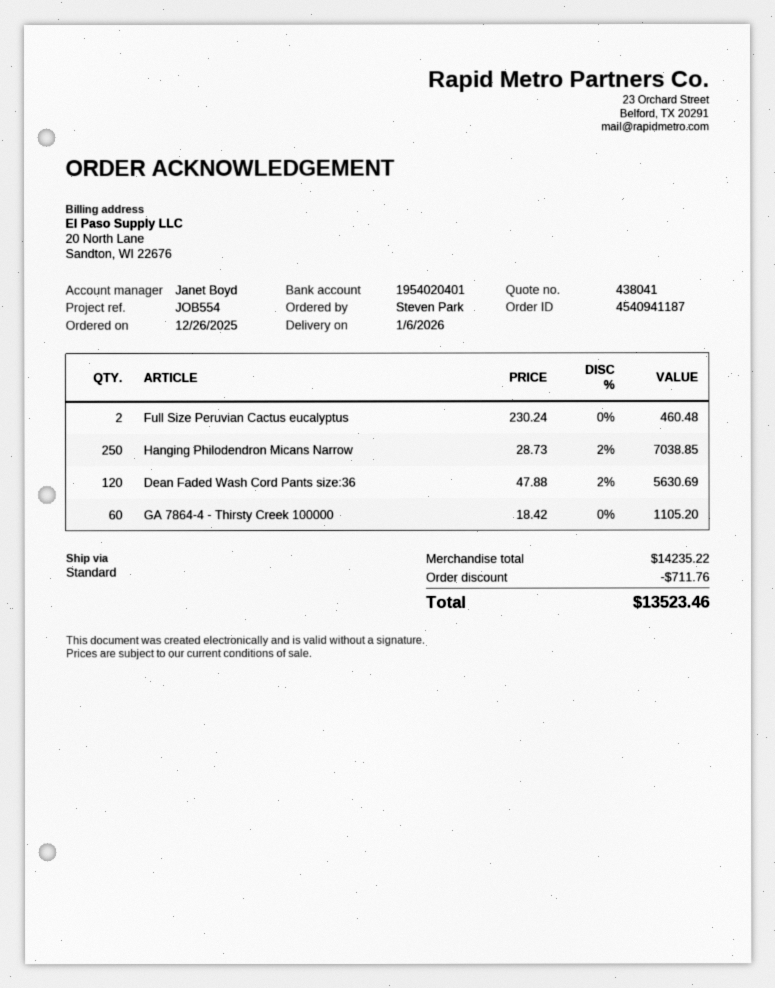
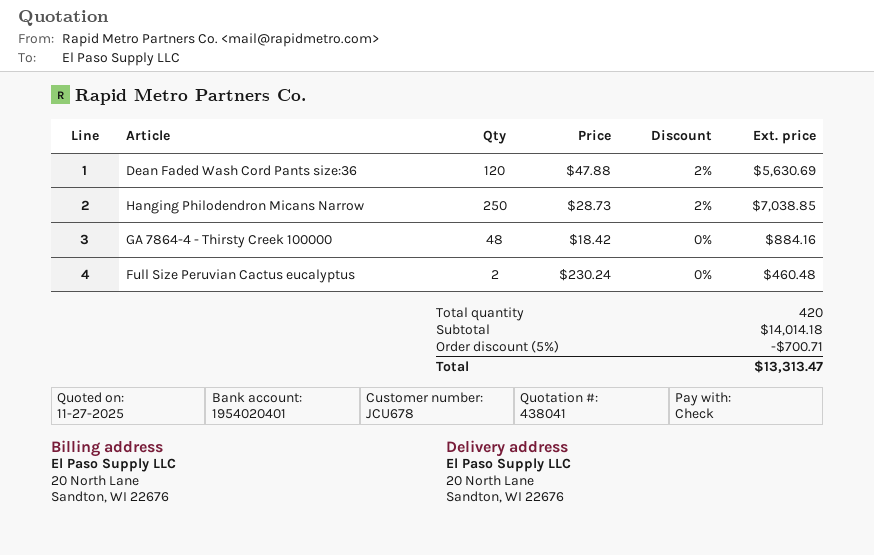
GA 7864-4 - Thirsty Creek 100000: 60 x 18.42 = 1105.20 -> 48 x 18.42 = 884.16
subtotal: 14235.22 -> 14014.18
discount: 711.76 -> 700.71
total: 13523.46 -> 13313.47

